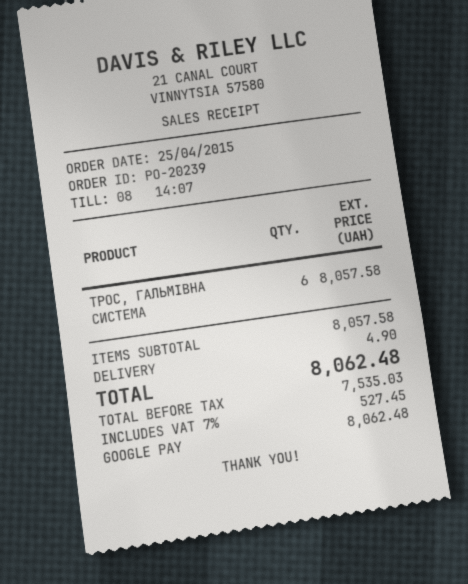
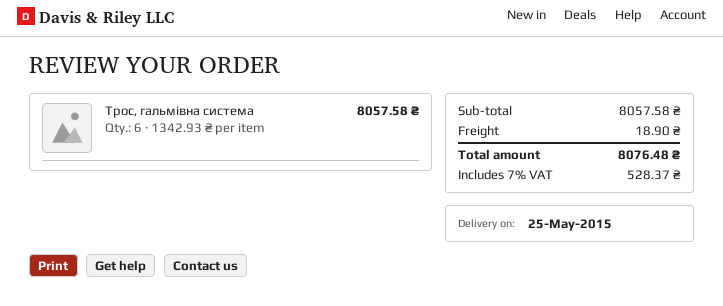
shipping: 4.90 -> 18.90
tax: 7% = 527.45 -> 7% = 528.37
total: 8062.48 -> 8076.48

